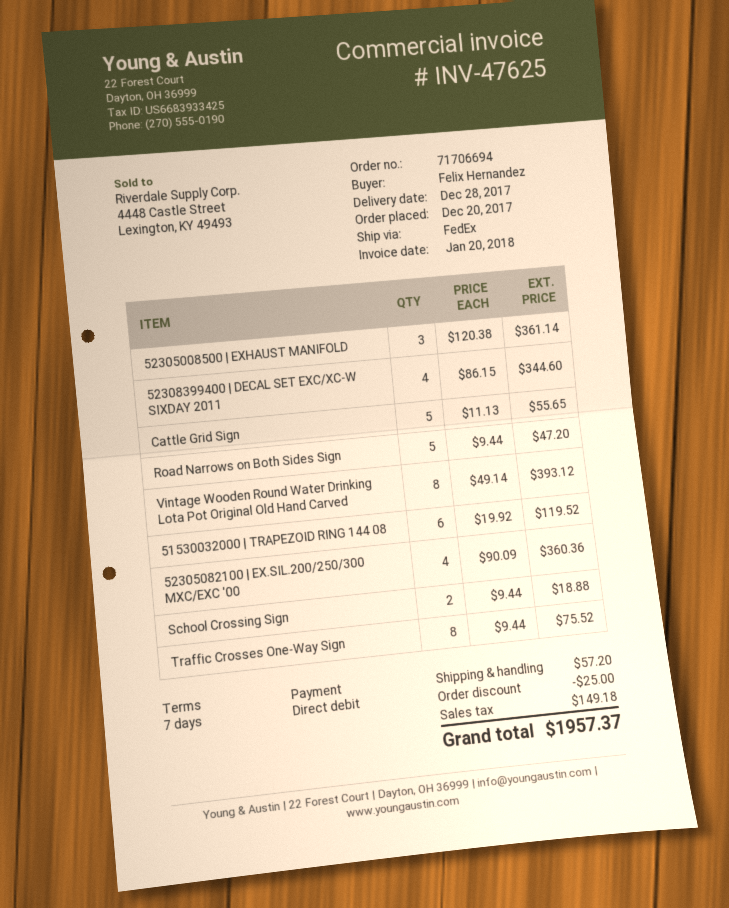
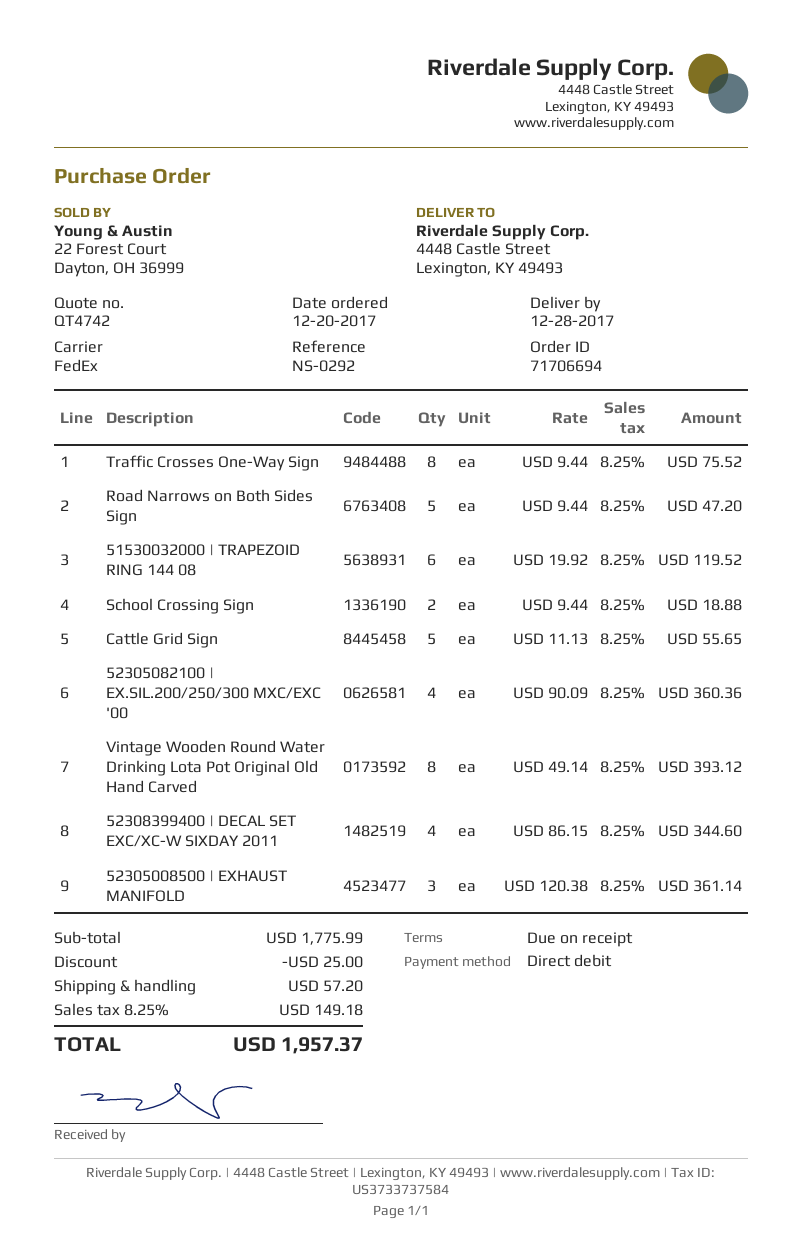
payment terms: 7 days -> on receipt

